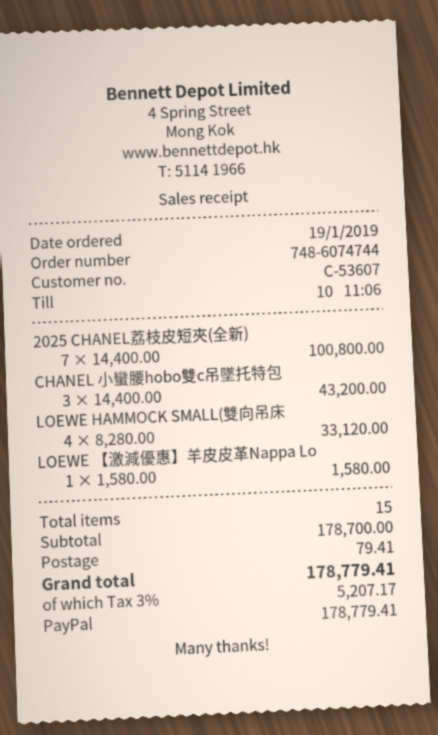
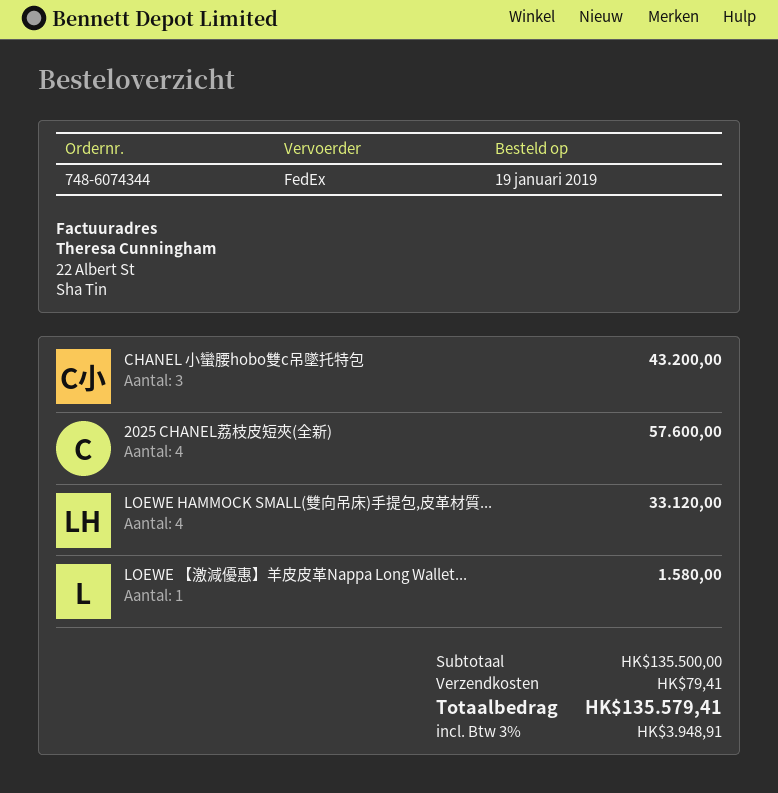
order number: 748-6074744 -> 748-6074344
2025 CHANEL荔枝皮短夾(全新): 7 for 100800.00 -> 4 for 57600.00
subtotal: 178700.00 -> 135500.00
tax: 3% = 5207.17 -> 3% = 3948.91
total: 178779.41 -> 135579.41

